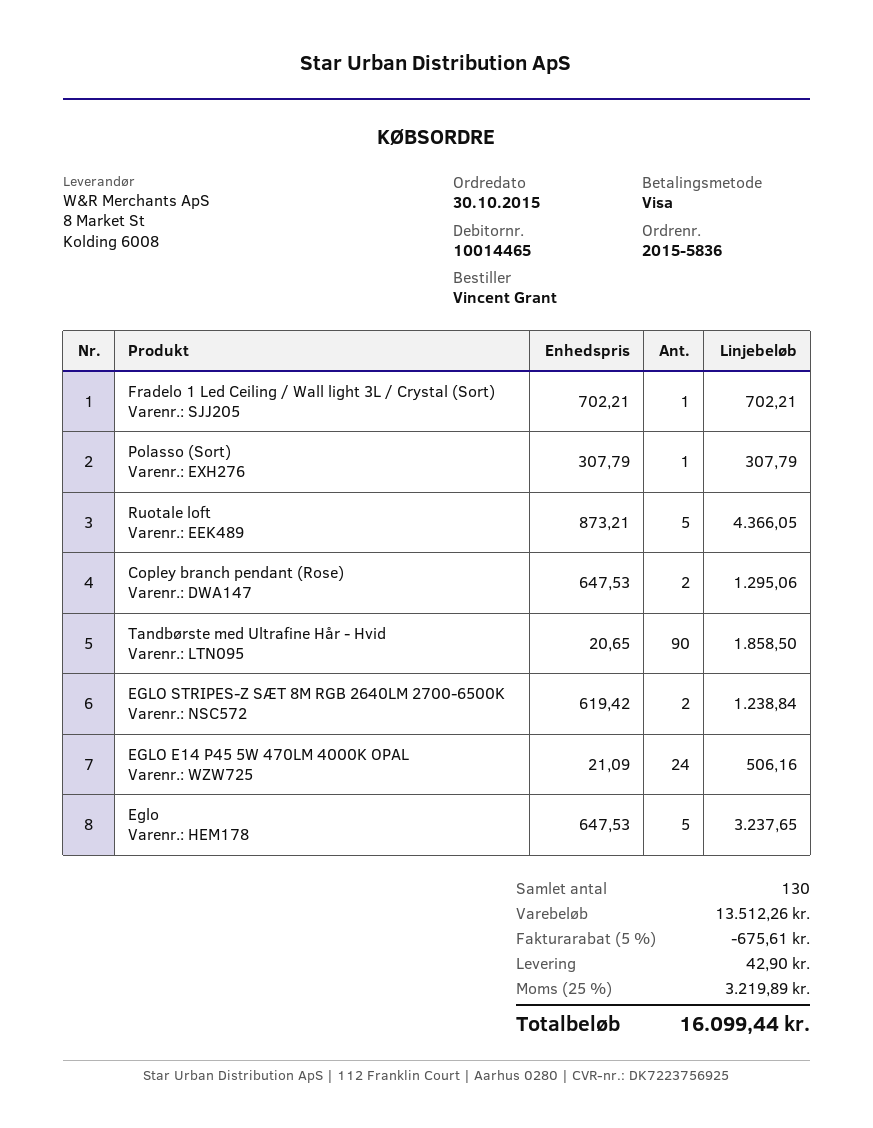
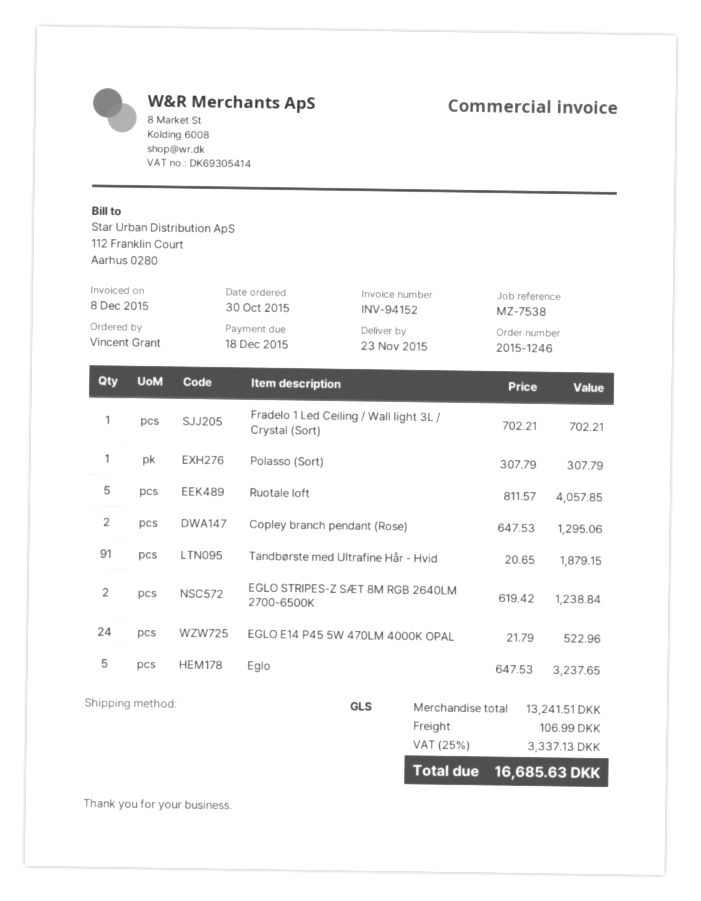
order number: 2015-5836 -> 2015-1246
Ruotale loft: 5 x 873.21 = 4366.05 -> 5 x 811.57 = 4057.85
Tandbørste med Ultrafine Hår - Hvid: 90 x 20.65 = 1858.50 -> 91 x 20.65 = 1879.15
EGLO E14 P45 5W 470LM 4000K OPAL: 24 x 21.09 = 506.16 -> 24 x 21.79 = 522.96
subtotal: 13512.26 -> 13241.51
discount: 5% = 675.61 -> none
shipping: 42.90 -> 106.99
tax: 25% = 3219.89 -> 25% = 3337.13
total: 16099.44 -> 16685.63

